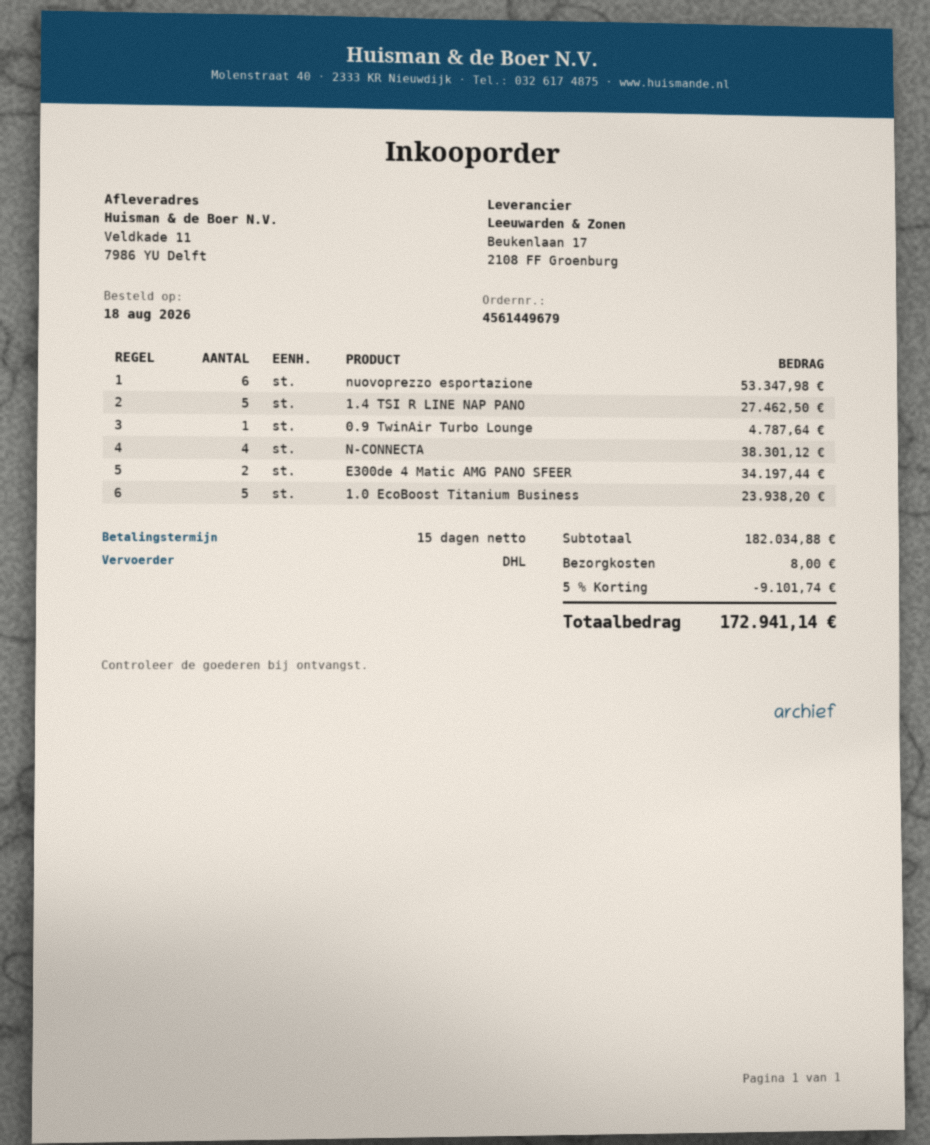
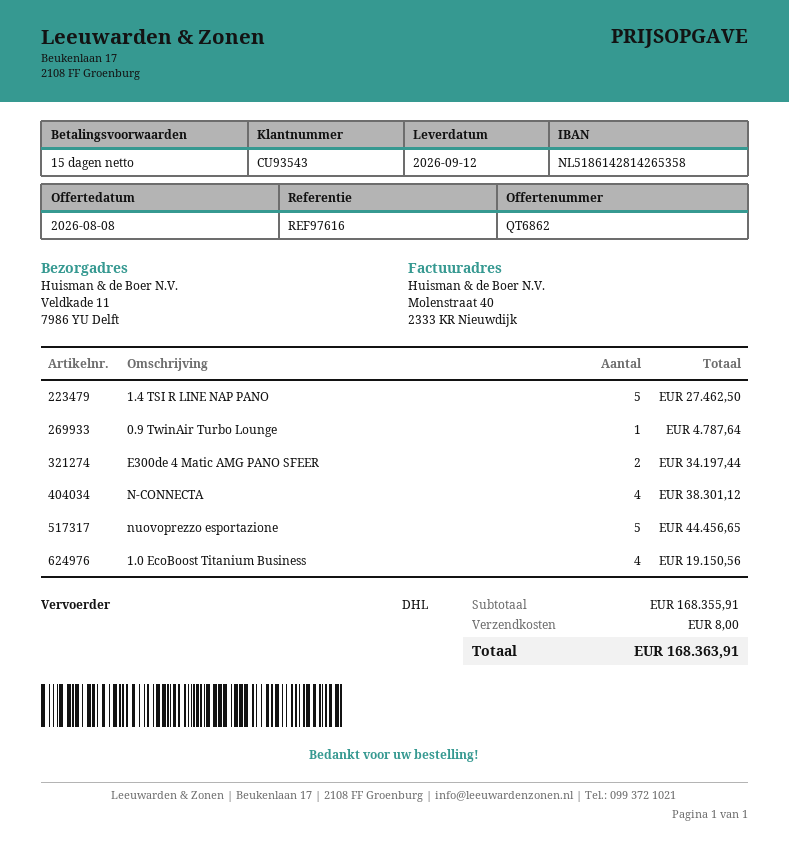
nuovoprezzo esportazione: 6 for 53347.98 -> 5 for 44456.65
1.0 EcoBoost Titanium Business: 5 for 23938.20 -> 4 for 19150.56
subtotal: 182034.88 -> 168355.91
discount: 5% = 9101.74 -> none
total: 172941.14 -> 168363.91

